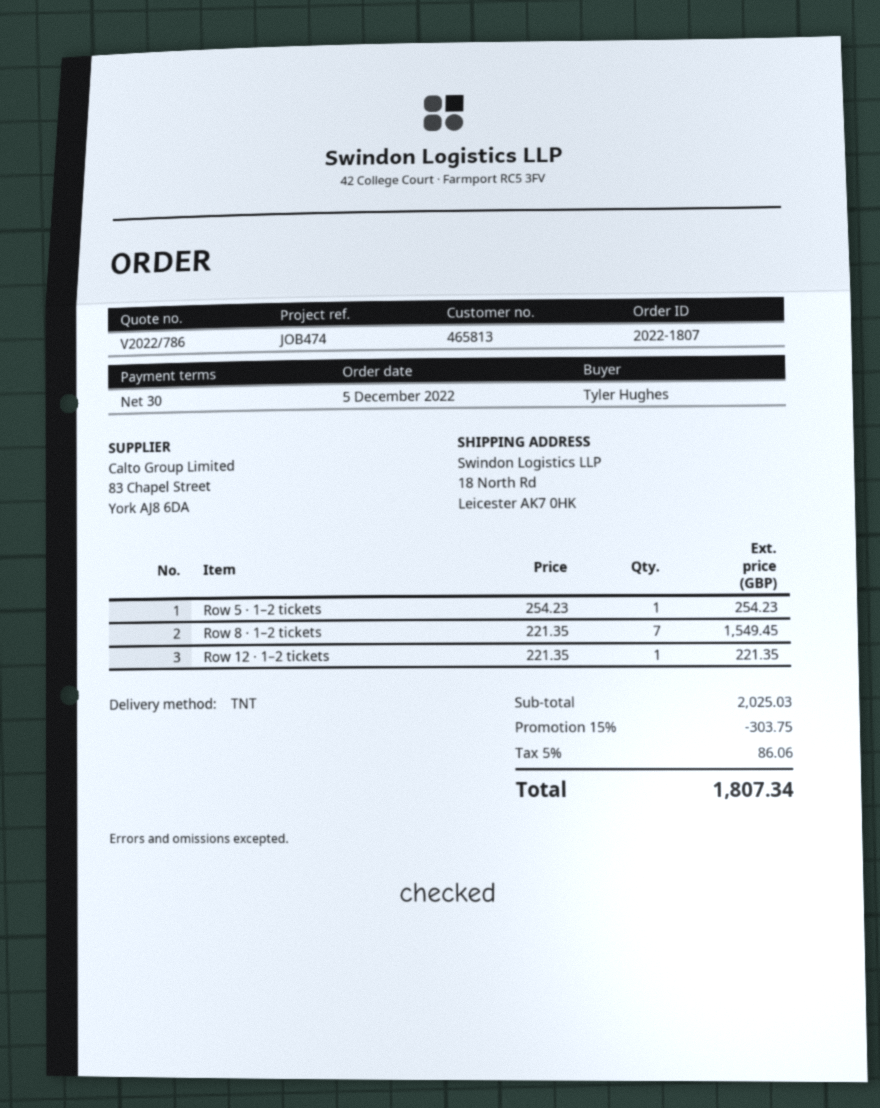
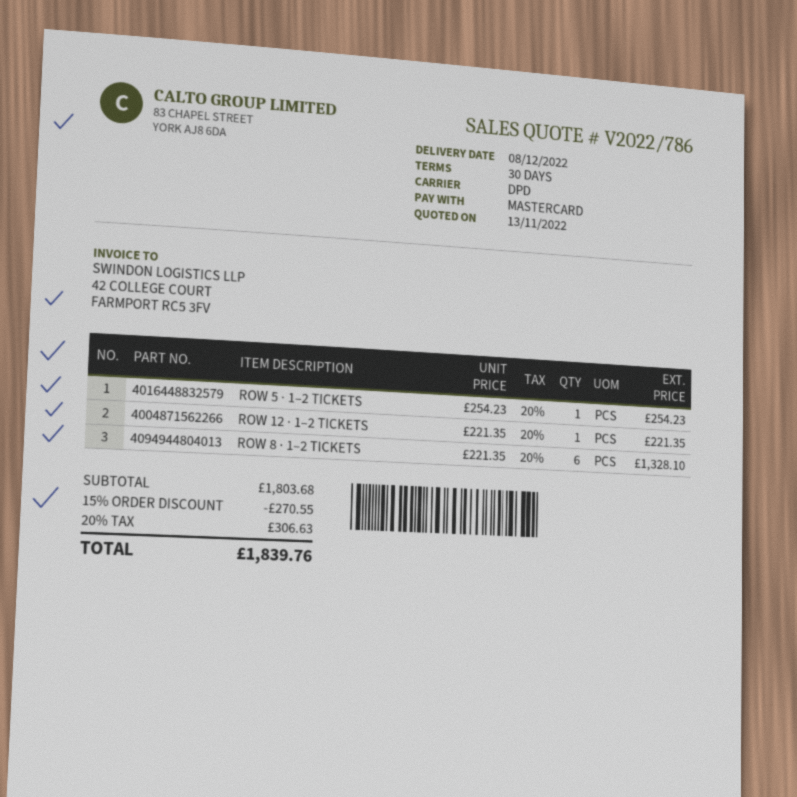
shipping method: TNT -> DPD
Row 8 · 1–2 tickets: 7 x 221.35 = 1549.45 -> 6 x 221.35 = 1328.10
subtotal: 2025.03 -> 1803.68
discount: 15% = 303.75 -> 15% = 270.55
tax: 5% = 86.06 -> 20% = 306.63
total: 1807.34 -> 1839.76

